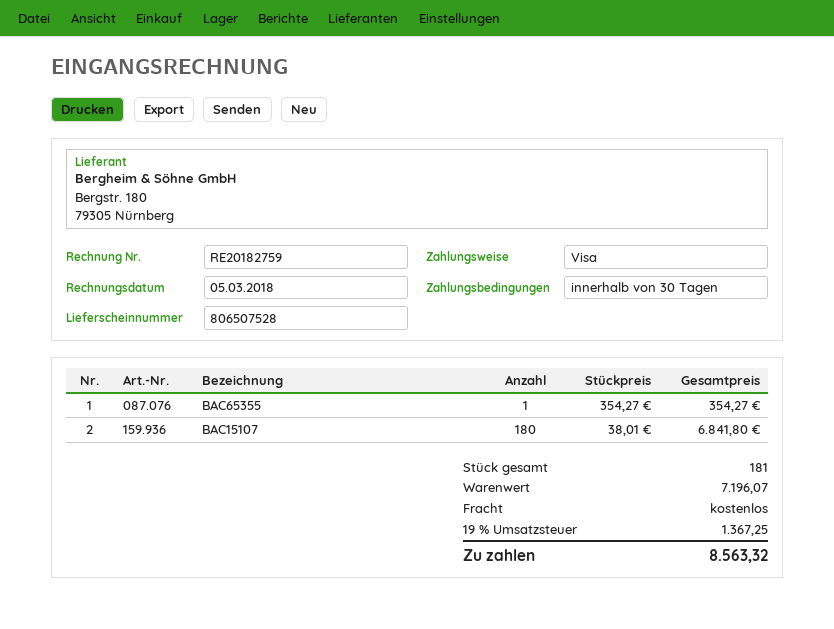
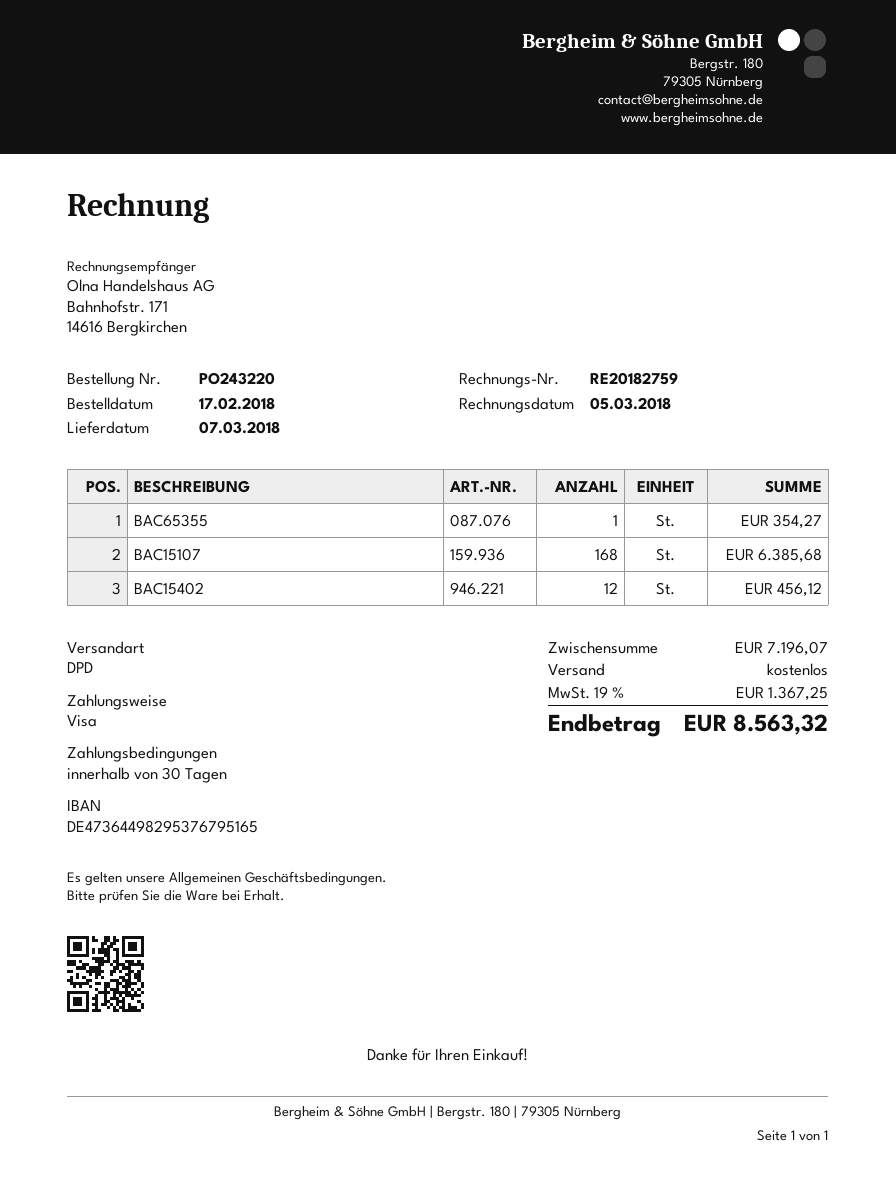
BAC15107: 180 for 6841.80 -> 168 for 6385.68
BAC15402: none -> 12 for 456.12

